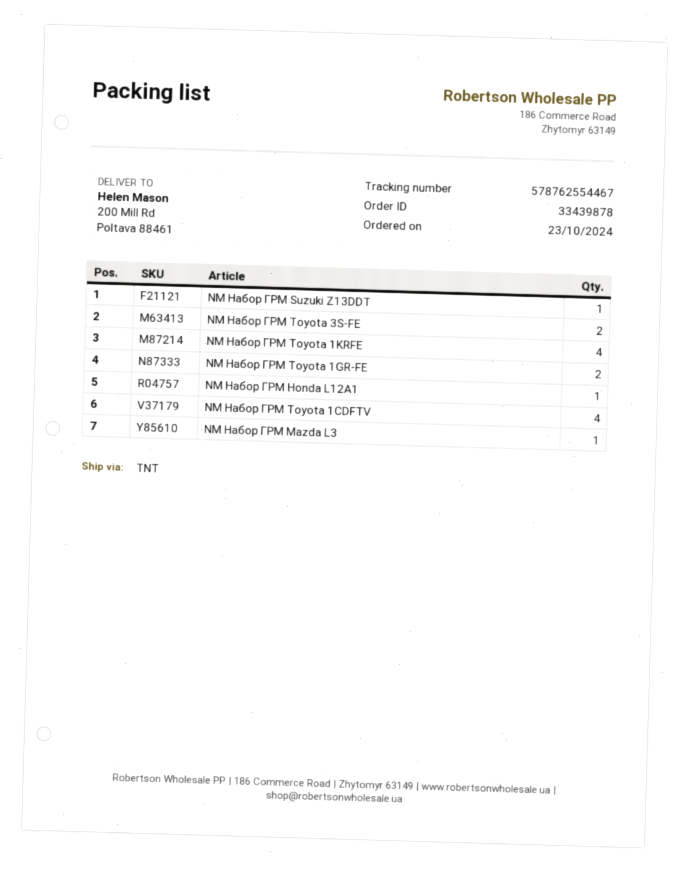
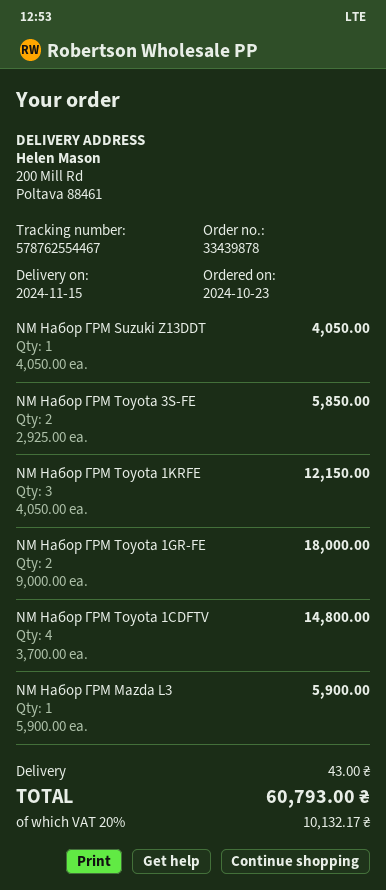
NM Набор ГРМ Toyota 1KRFE: 4 -> 3
NM Набор ГРМ Honda L12A1: 1 -> none

